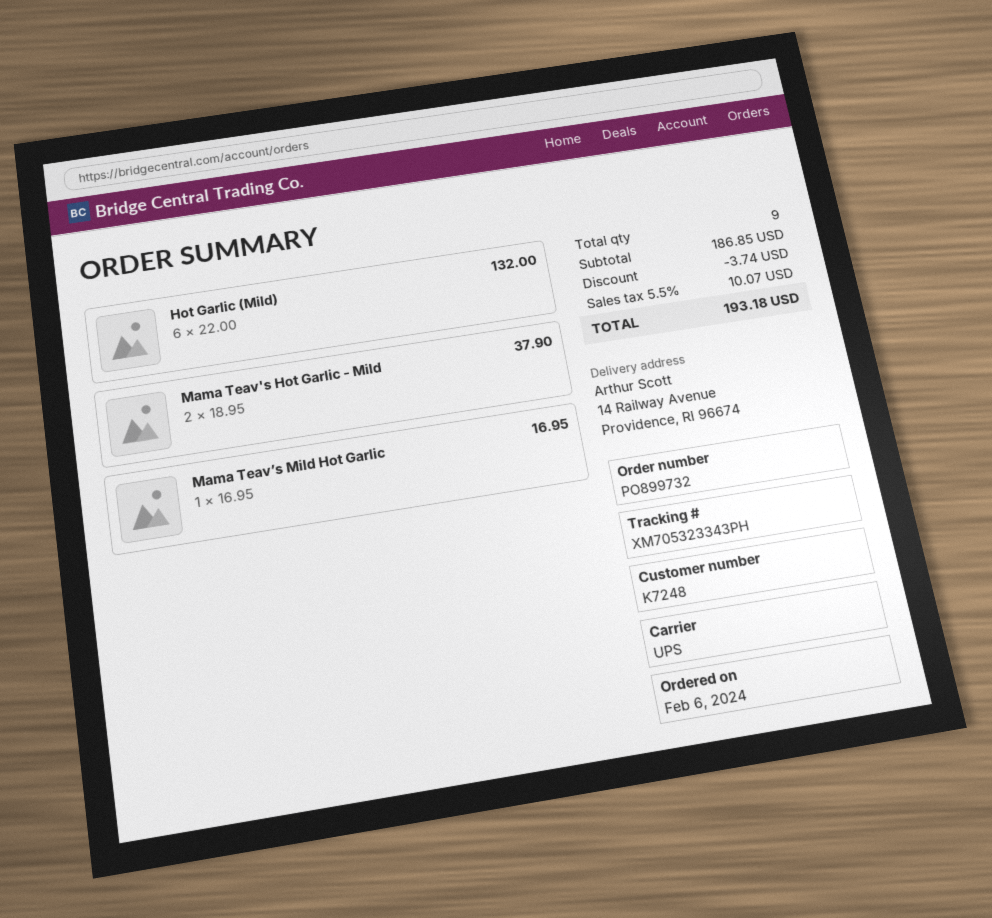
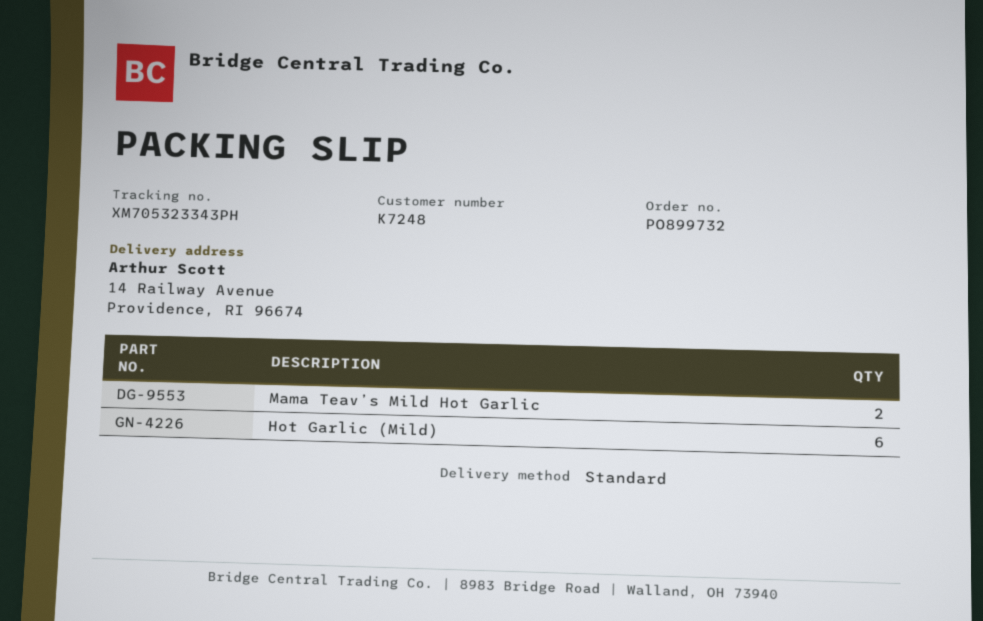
shipping method: UPS -> standard
Mama Teav's Hot Garlic - Mild: 2 -> none
Mama Teav’s Mild Hot Garlic: 1 -> 2

